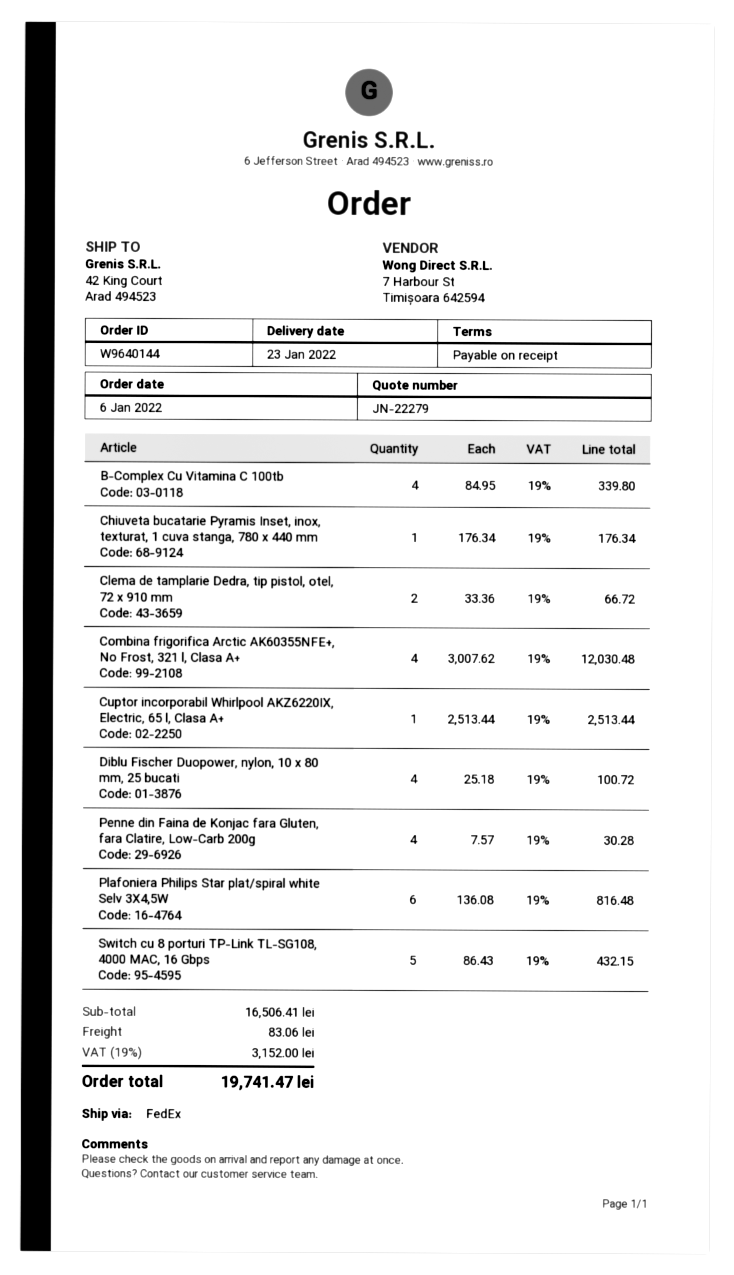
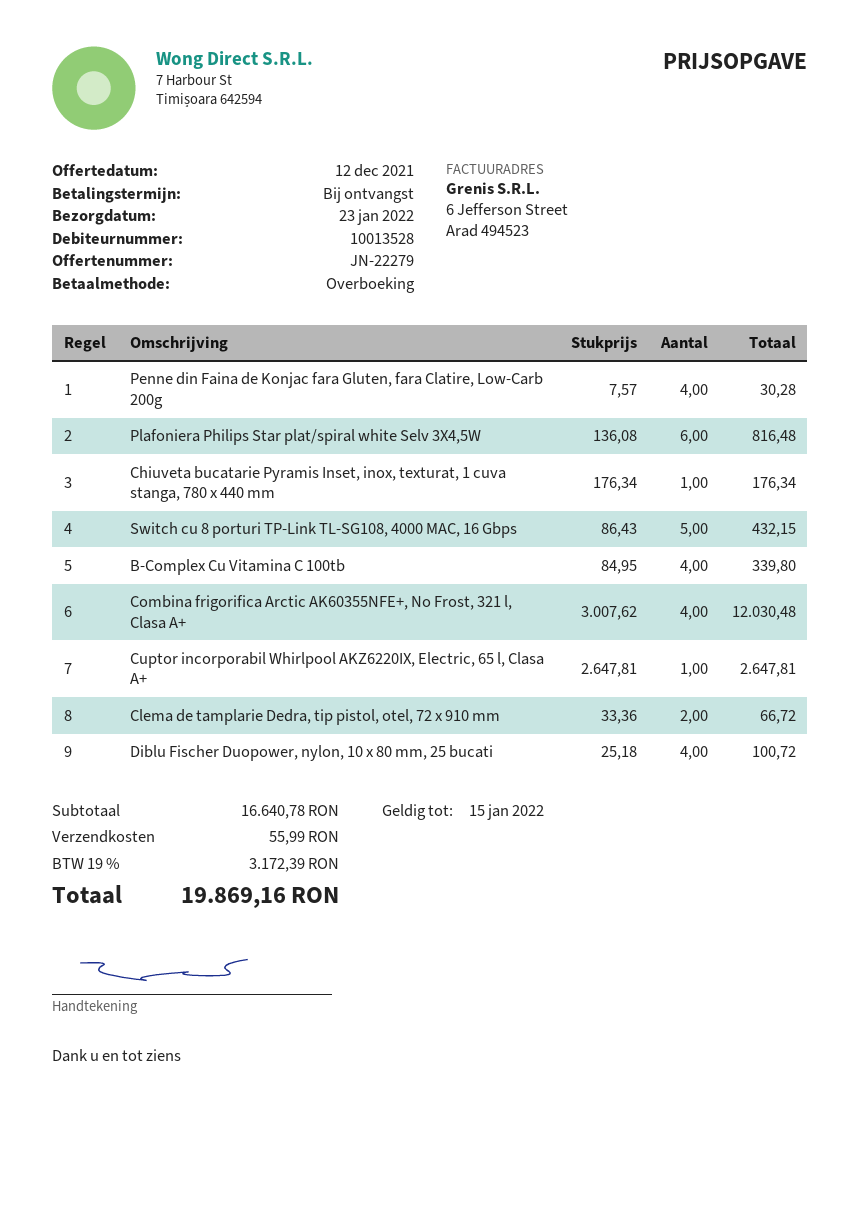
Cuptor incorporabil Whirlpool AKZ6220IX, Electric, 65 l, Clasa A+: 1 x 2513.44 = 2513.44 -> 1 x 2647.81 = 2647.81
subtotal: 16506.41 -> 16640.78
shipping: 83.06 -> 55.99
tax: 19% = 3152.00 -> 19% = 3172.39
total: 19741.47 -> 19869.16

